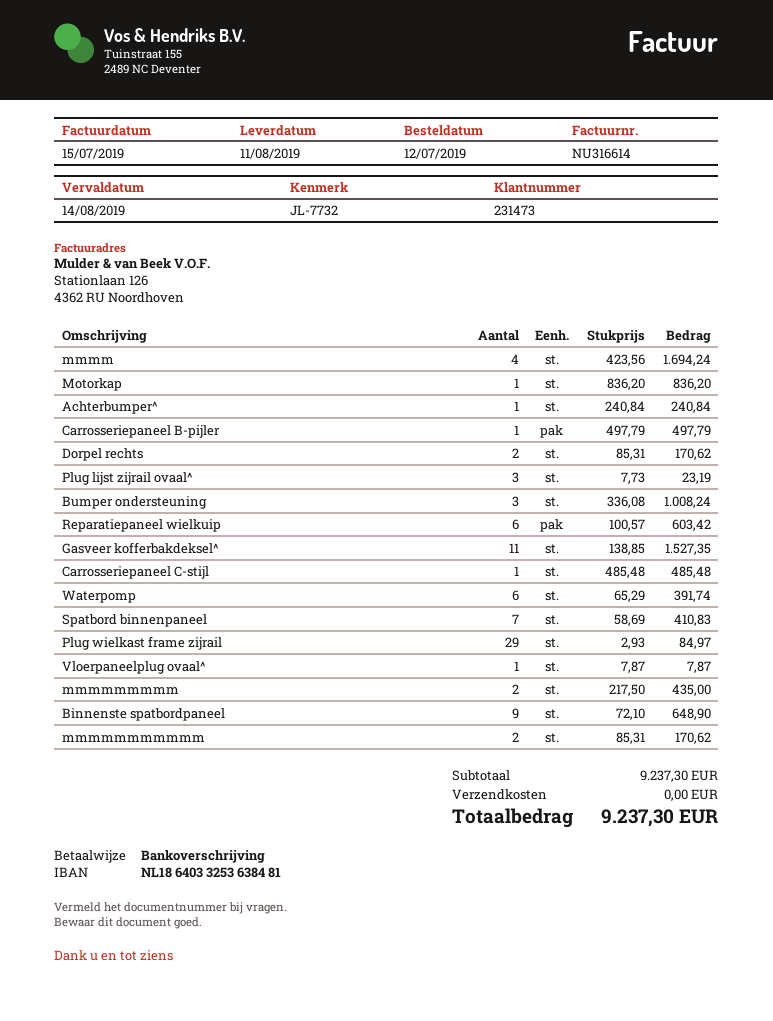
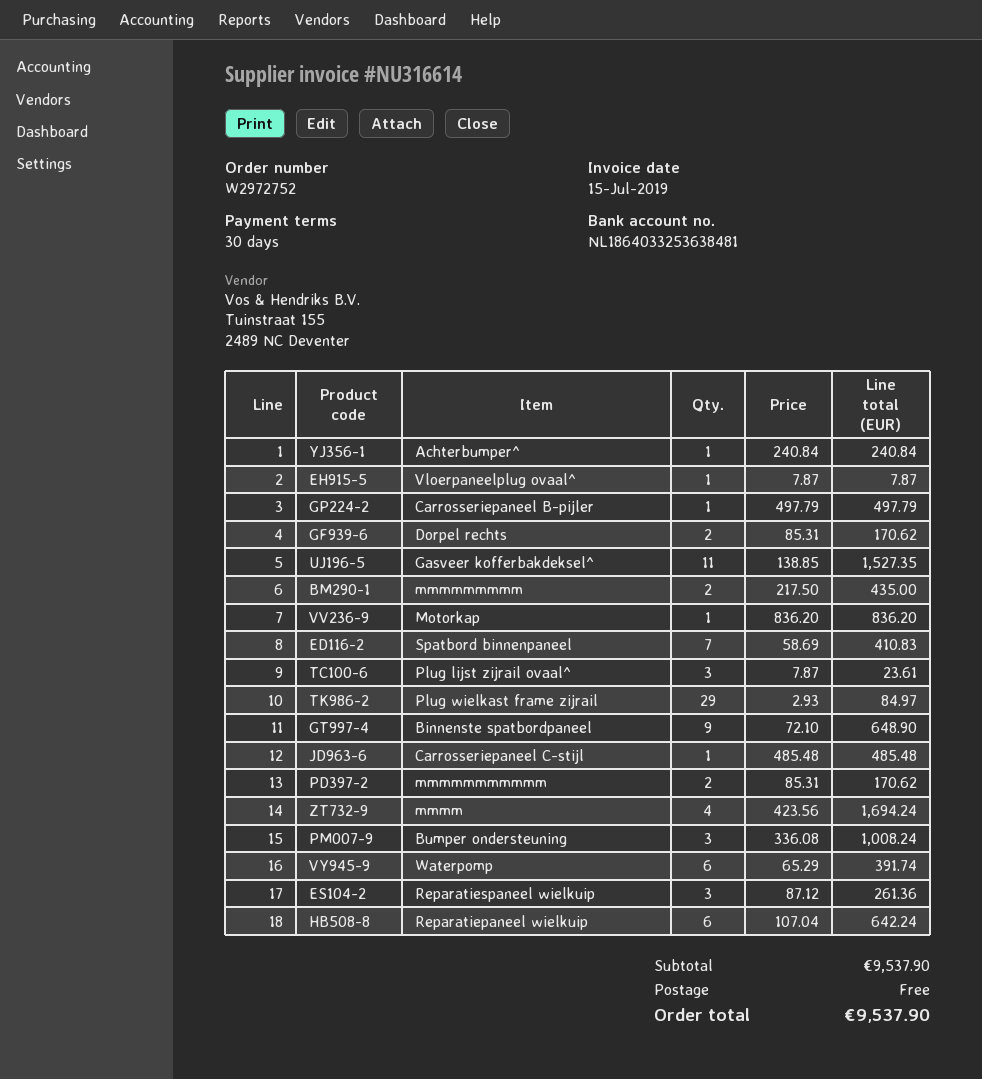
Plug lijst zijrail ovaal^: 3 x 7.73 = 23.19 -> 3 x 7.87 = 23.61
Reparatiepaneel wielkuip: 6 x 100.57 = 603.42 -> 6 x 107.04 = 642.24
Reparatiespaneel wielkuip: none -> 3 x 87.12 = 261.36
subtotal: 9237.30 -> 9537.90
total: 9237.30 -> 9537.90

